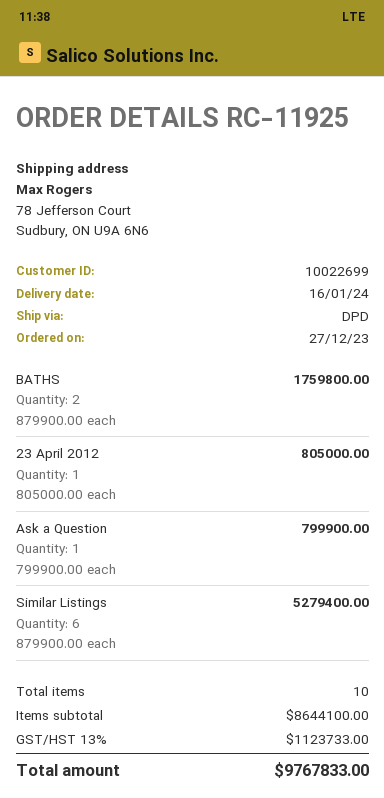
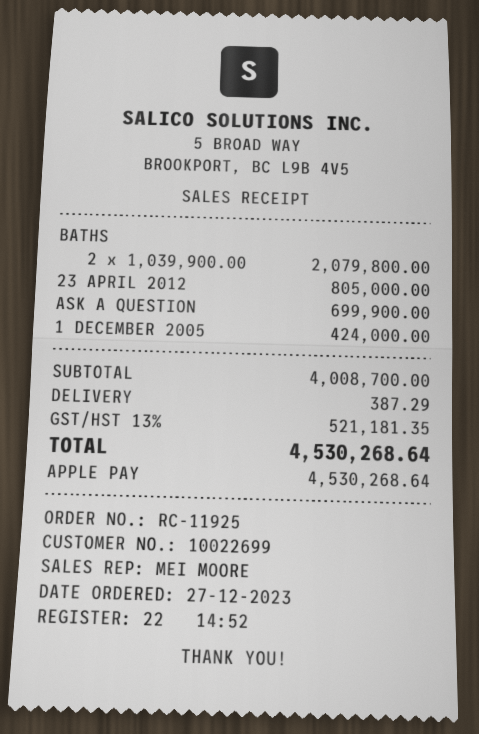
BATHS: 2 x 879900.00 = 1759800.00 -> 2 x 1039900.00 = 2079800.00
Ask a Question: 1 x 799900.00 = 799900.00 -> 1 x 699900.00 = 699900.00
Similar Listings: 6 x 879900.00 = 5279400.00 -> none
1 DECEMBER 2005: none -> 1 x 424000.00 = 424000.00
subtotal: 8644100.00 -> 4008700.00
shipping: none -> 387.29
tax: 13% = 1123733.00 -> 13% = 521181.35
total: 9767833.00 -> 4530268.64

